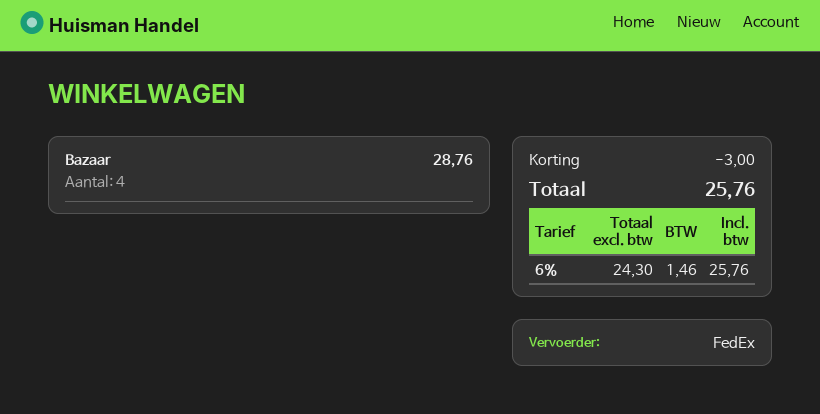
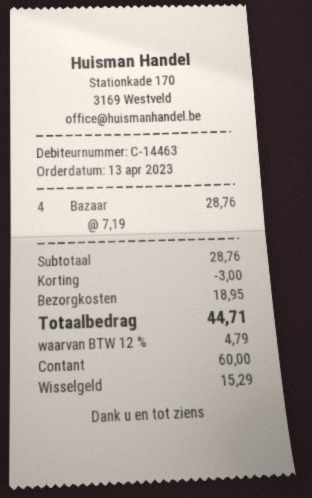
shipping: none -> 18.95
tax: 6% = 1.46 -> 12% = 4.79
total: 25.76 -> 44.71

